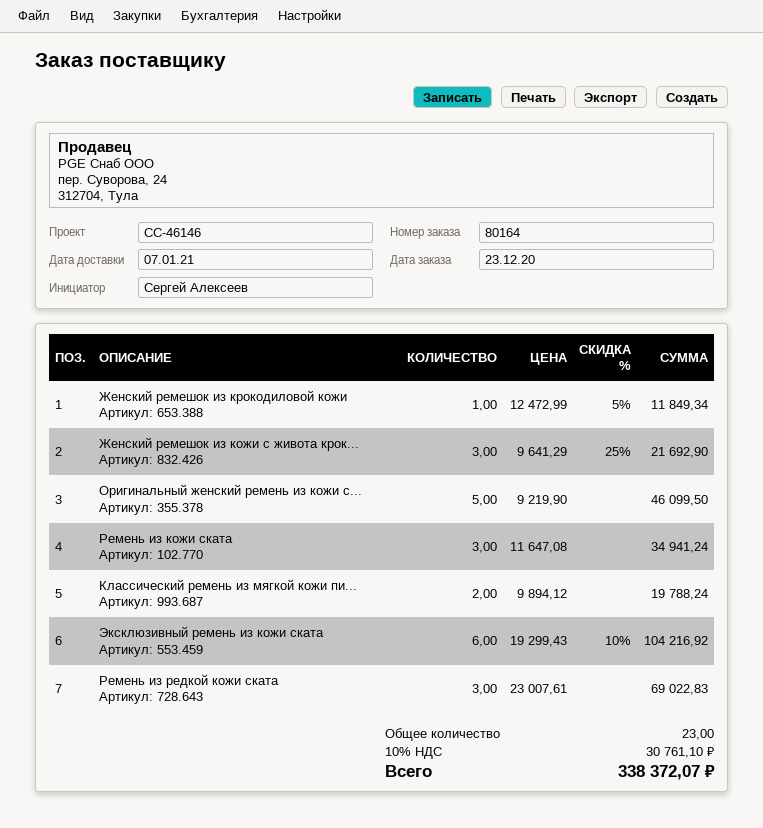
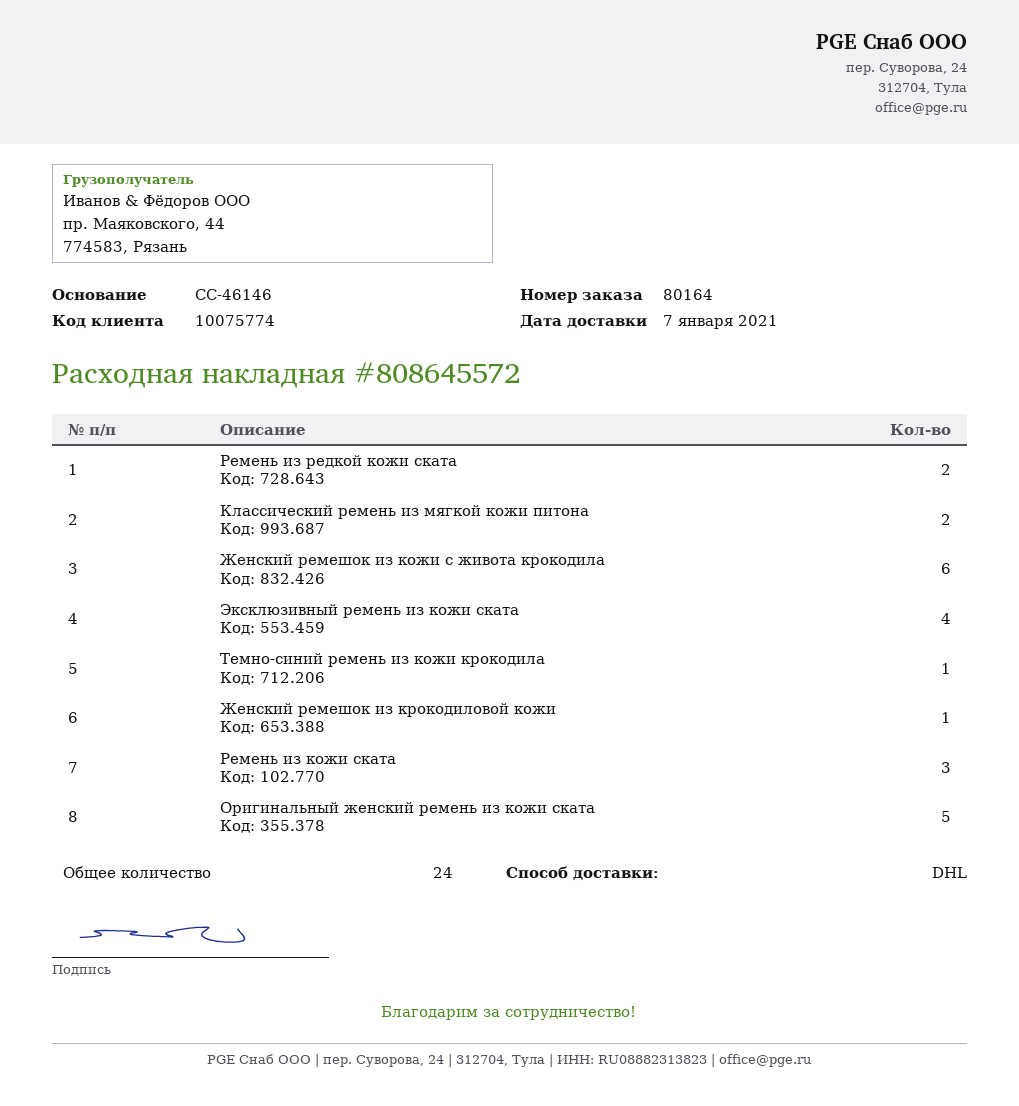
Женский ремешок из кожи с живота крок...: 3 -> 6
Эксклюзивный ремень из кожи ската: 6 -> 4
Ремень из редкой кожи ската: 3 -> 2
Темно-синий ремень из кожи крокодила: none -> 1
total quantity: 23 -> 24

